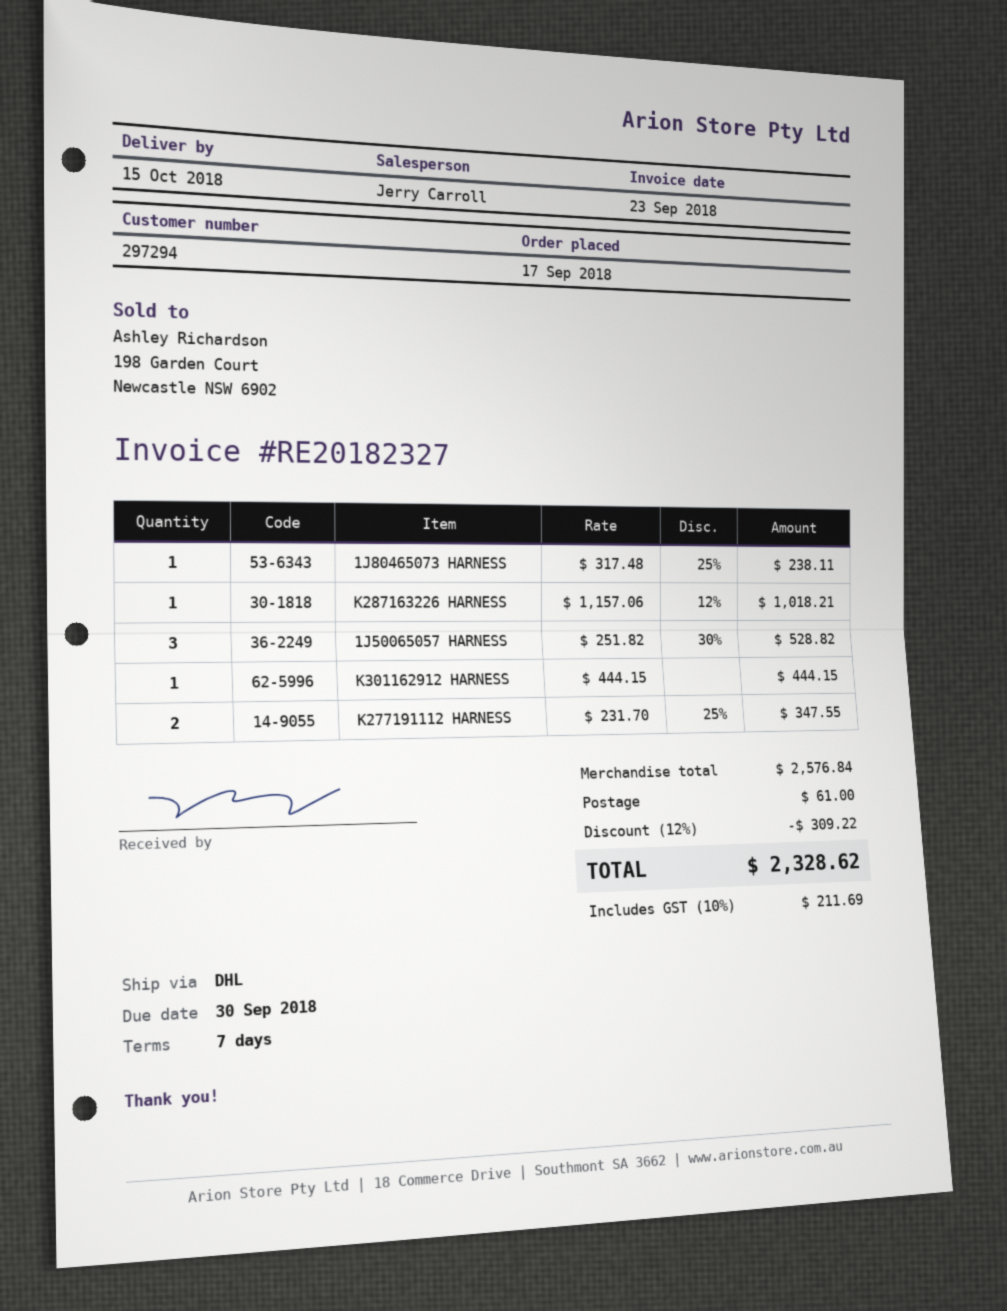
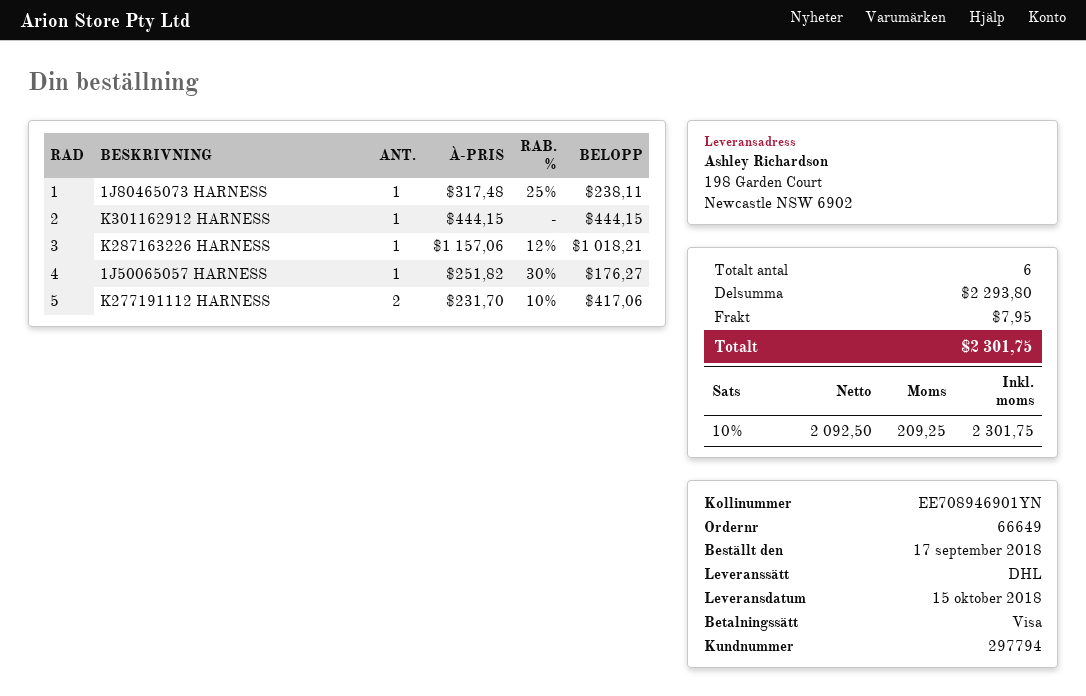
customer number: 297294 -> 297794
1J50065057 HARNESS: 3 x 251.82 - 30% = 528.82 -> 1 x 251.82 - 30% = 176.27
K277191112 HARNESS: 2 x 231.70 - 25% = 347.55 -> 2 x 231.70 - 10% = 417.06
subtotal: 2576.84 -> 2293.80
discount: 12% = 309.22 -> none
shipping: 61.00 -> 7.95
tax: 10% = 211.69 -> 10% = 209.25
total: 2328.62 -> 2301.75

